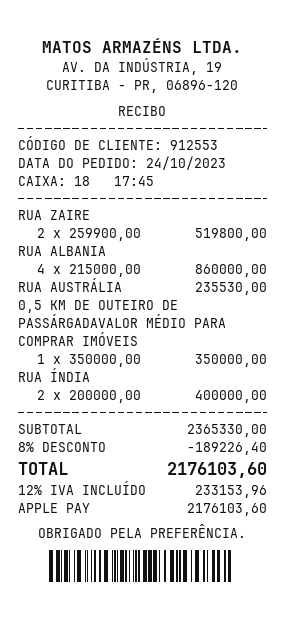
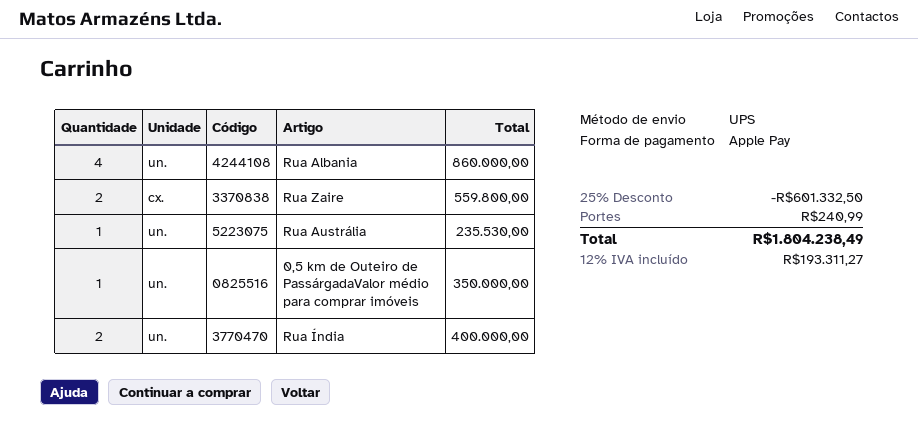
RUA ZAIRE: 2 for 519800.00 -> 2 for 559800.00
discount: 8% = 189226.40 -> 25% = 601332.50
shipping: none -> 240.99
tax: 12% = 233153.96 -> 12% = 193311.27
total: 2176103.60 -> 1804238.49

